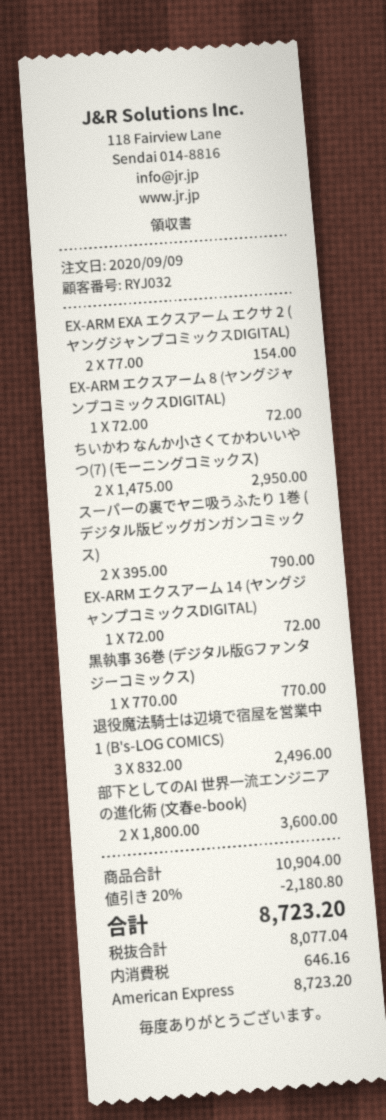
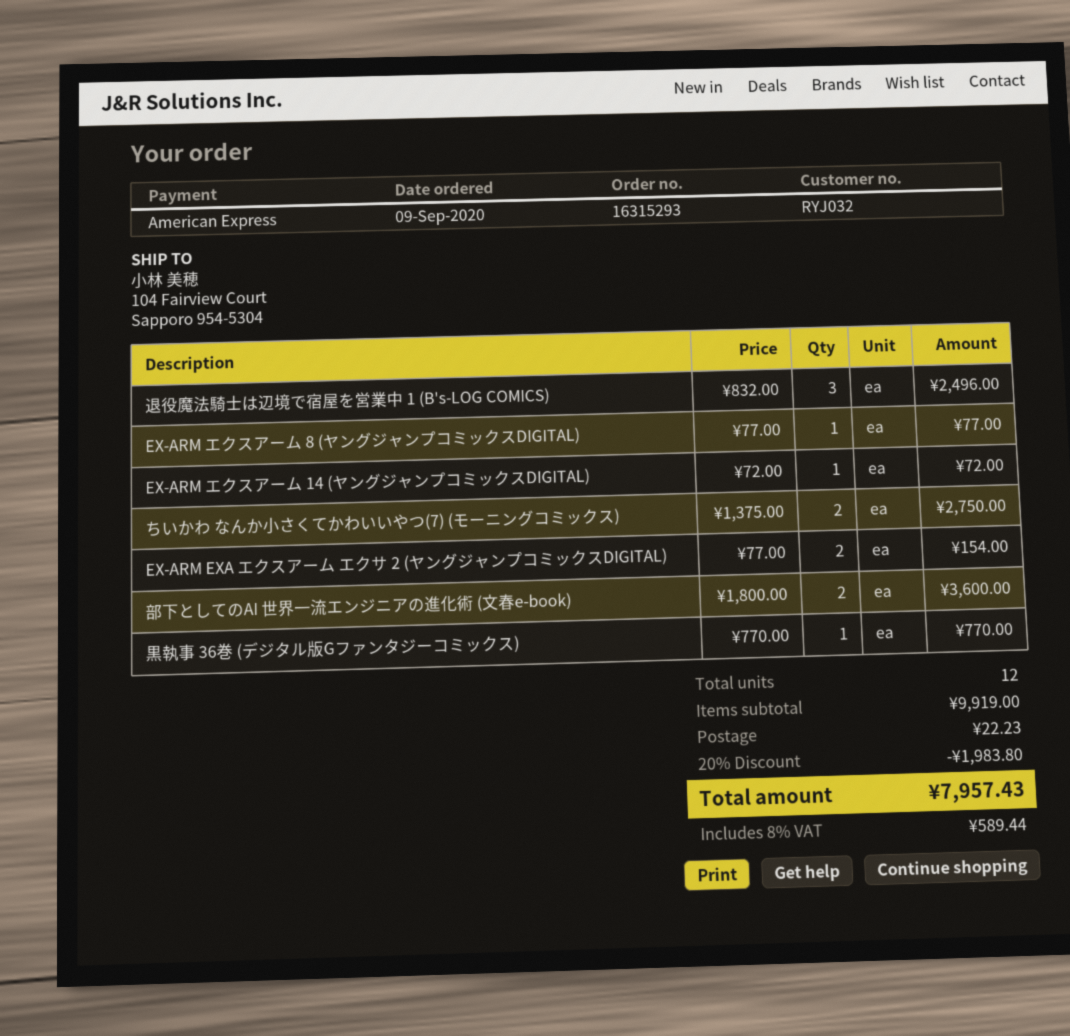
EX-ARM エクスアーム 8 (ヤングジャンプコミックスDIGITAL): 1 x 72.00 = 72.00 -> 1 x 77.00 = 77.00
ちいかわ なんか小さくてかわいいやつ(7) (モーニングコミックス): 2 x 1475.00 = 2950.00 -> 2 x 1375.00 = 2750.00
スーパーの裏でヤニ吸うふたり 1巻 (デジタル版ビッグガンガンコミックス): 2 x 395.00 = 790.00 -> none
subtotal: 10904.00 -> 9919.00
discount: 20% = 2180.80 -> 20% = 1983.80
shipping: none -> 22.23
tax: 646.16 -> 589.44
total: 8723.20 -> 7957.43

